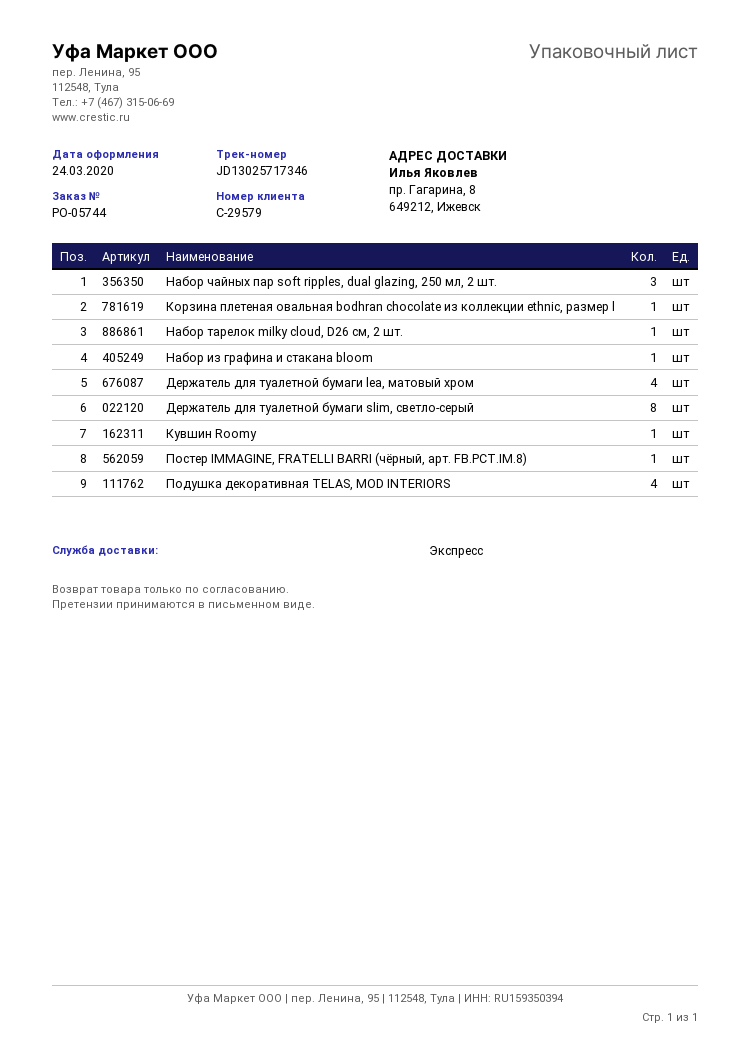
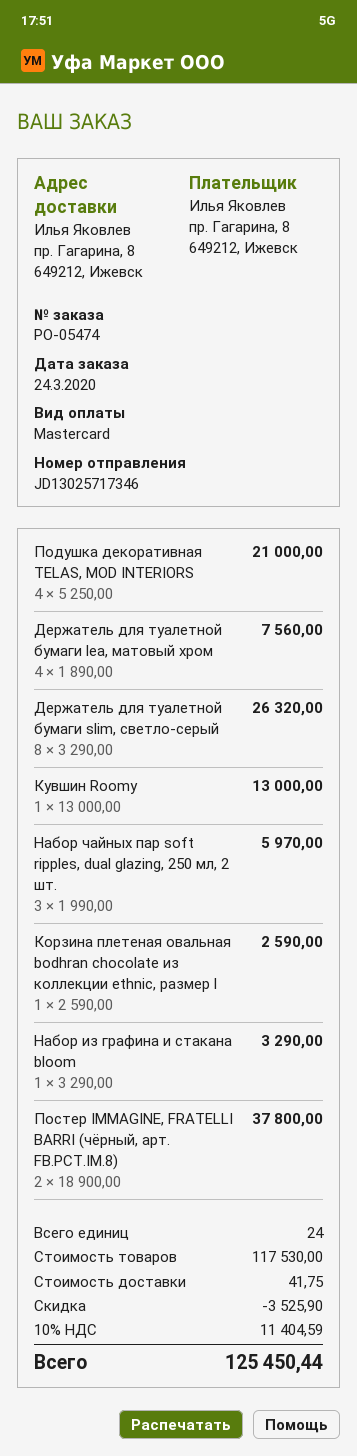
order number: PO-05744 -> PO-05474
Набор тарелок milky cloud, D26 см, 2 шт.: 1 -> none
Постер IMMAGINE, FRATELLI BARRI (чёрный, арт. FB.PCT.IM.8): 1 -> 2

